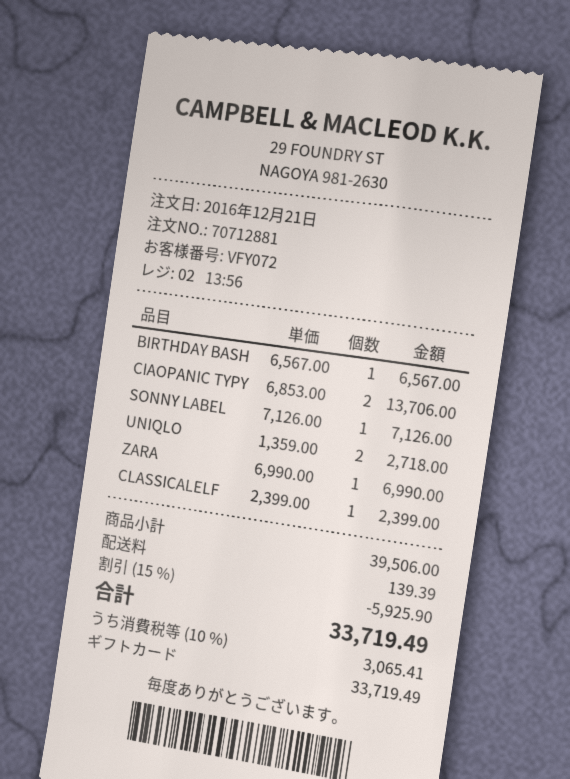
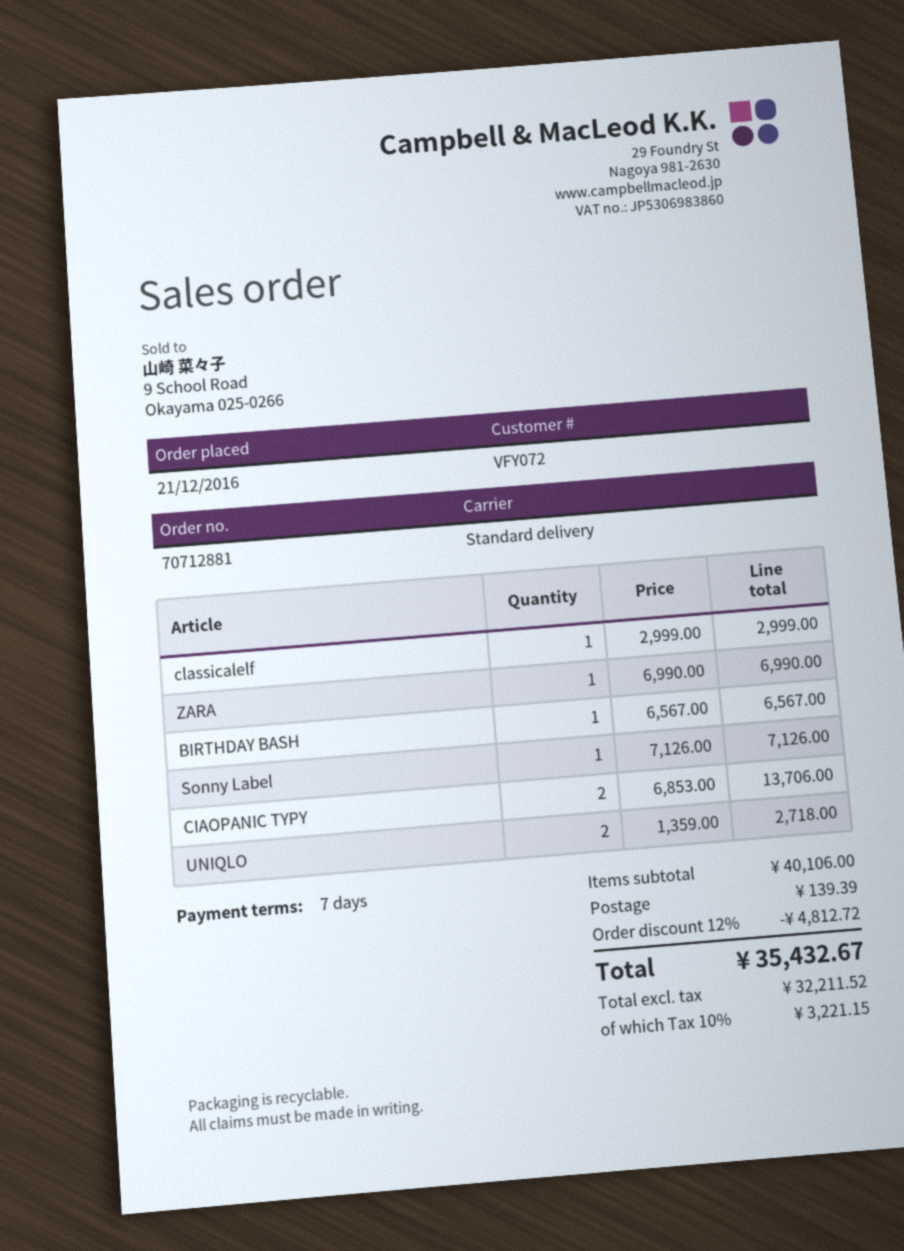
CLASSICALELF: 1 x 2399.00 = 2399.00 -> 1 x 2999.00 = 2999.00
subtotal: 39506.00 -> 40106.00
discount: 15% = 5925.90 -> 12% = 4812.72
tax: 10% = 3065.41 -> 10% = 3221.15
total: 33719.49 -> 35432.67

